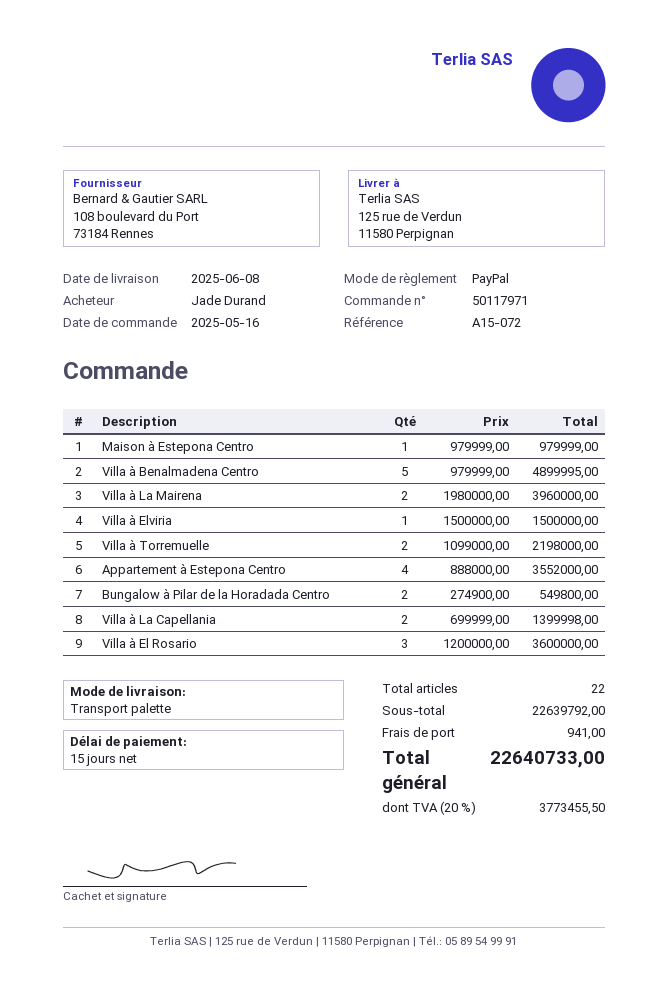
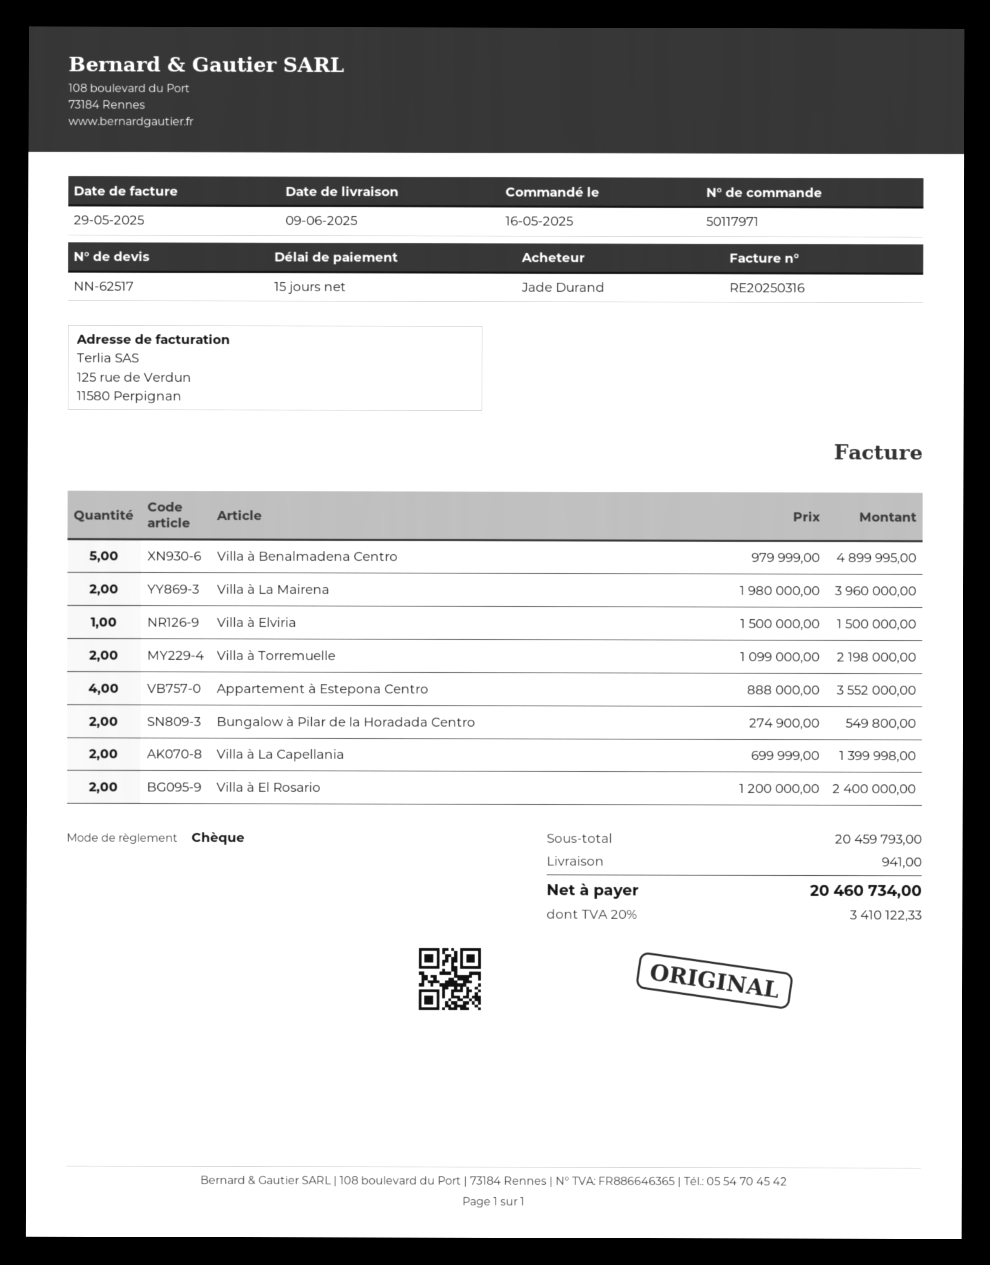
delivery date: 2025-06-08 -> 2025-06-09
payment method: PayPal -> cheque
Maison à Estepona Centro: 1 x 979999.00 = 979999.00 -> none
Villa à El Rosario: 3 x 1200000.00 = 3600000.00 -> 2 x 1200000.00 = 2400000.00
subtotal: 22639792.00 -> 20459793.00
tax: 20% = 3773455.50 -> 20% = 3410122.33
total: 22640733.00 -> 20460734.00

